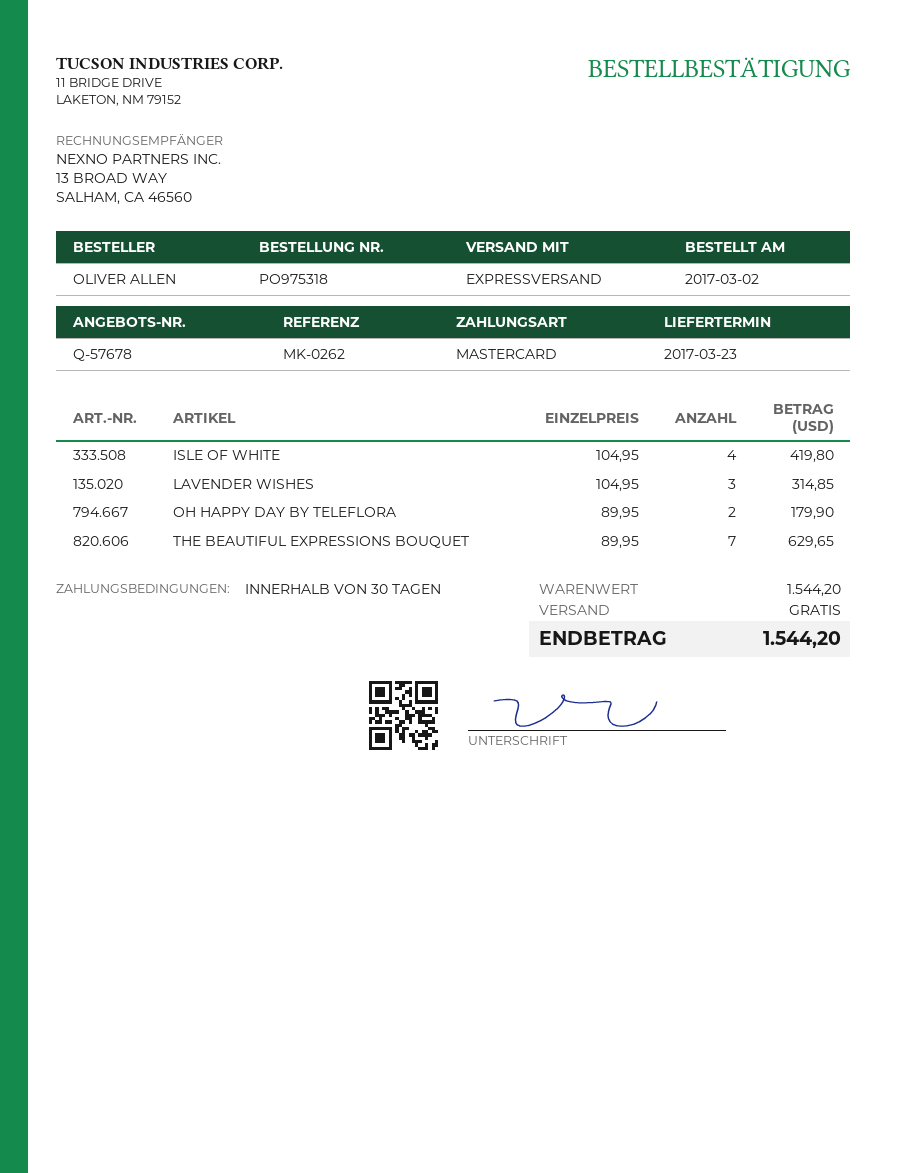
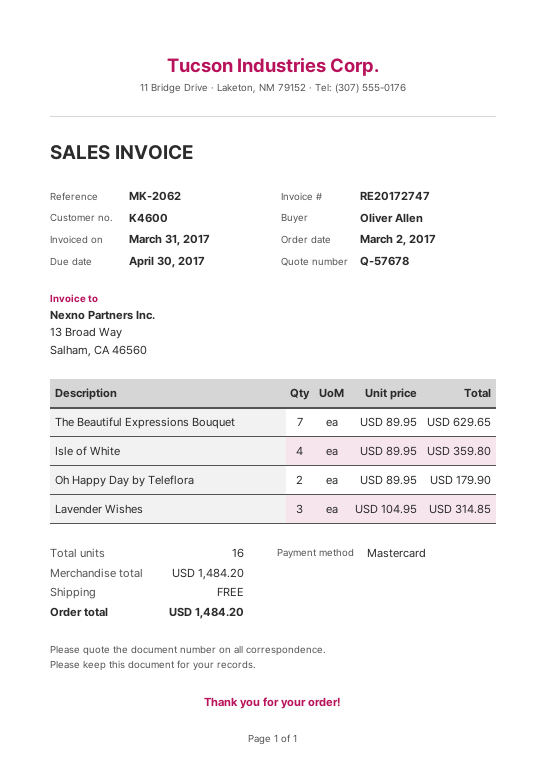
reference: MK-0262 -> MK-2062
ISLE OF WHITE: 4 x 104.95 = 419.80 -> 4 x 89.95 = 359.80
subtotal: 1544.20 -> 1484.20
total: 1544.20 -> 1484.20

